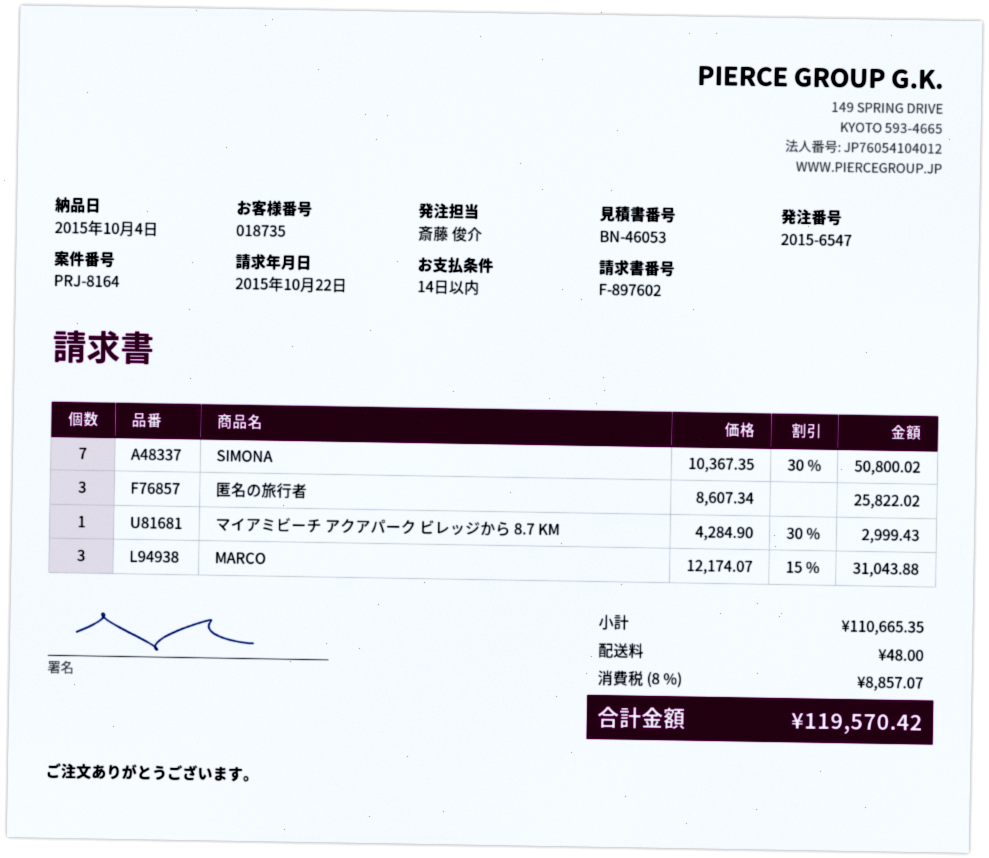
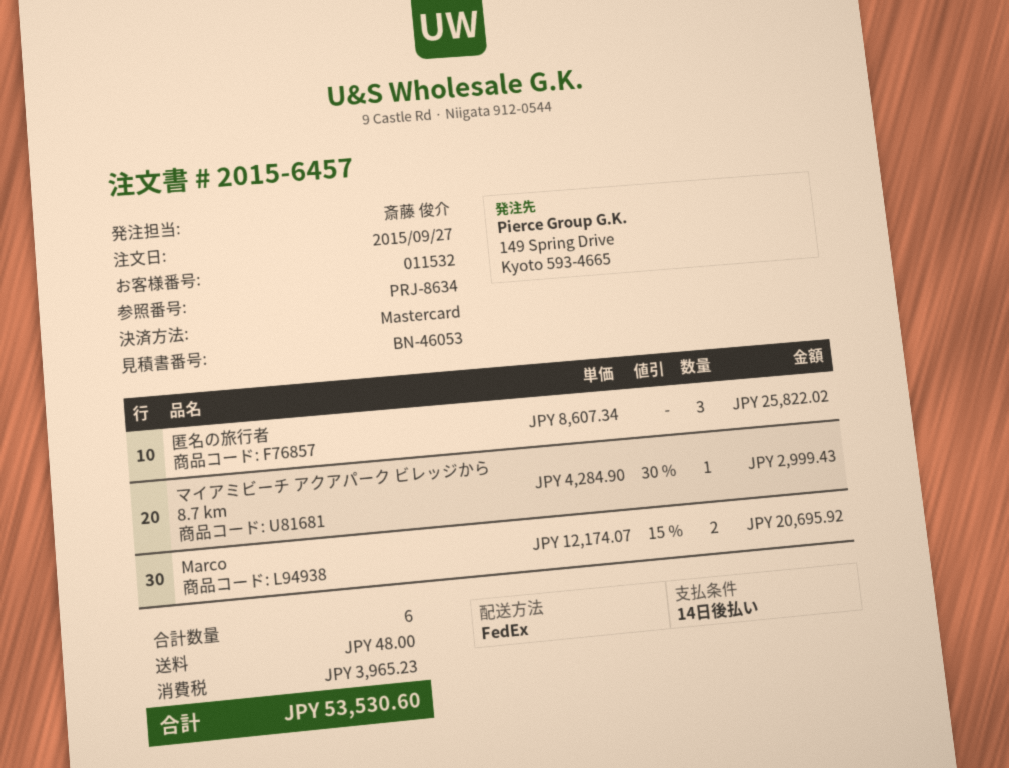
order number: 2015-6547 -> 2015-6457
customer number: 018735 -> 011532
reference: PRJ-8164 -> PRJ-8634
SIMONA: 7 x 10367.35 - 30% = 50800.02 -> none
MARCO: 3 x 12174.07 - 15% = 31043.88 -> 2 x 12174.07 - 15% = 20695.92
tax: 8857.07 -> 3965.23
total: 119570.42 -> 53530.60

